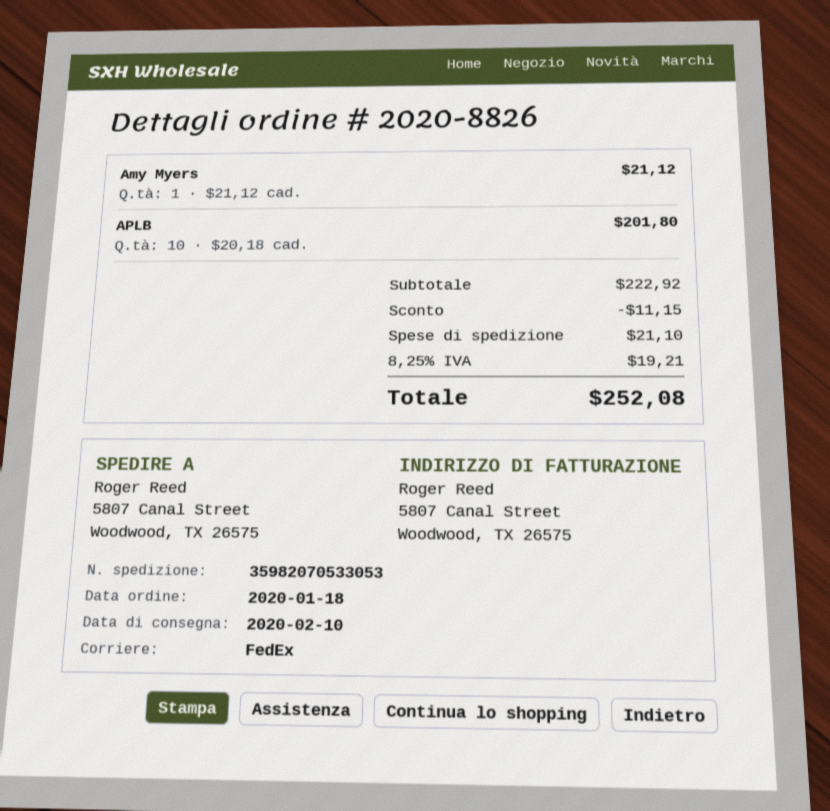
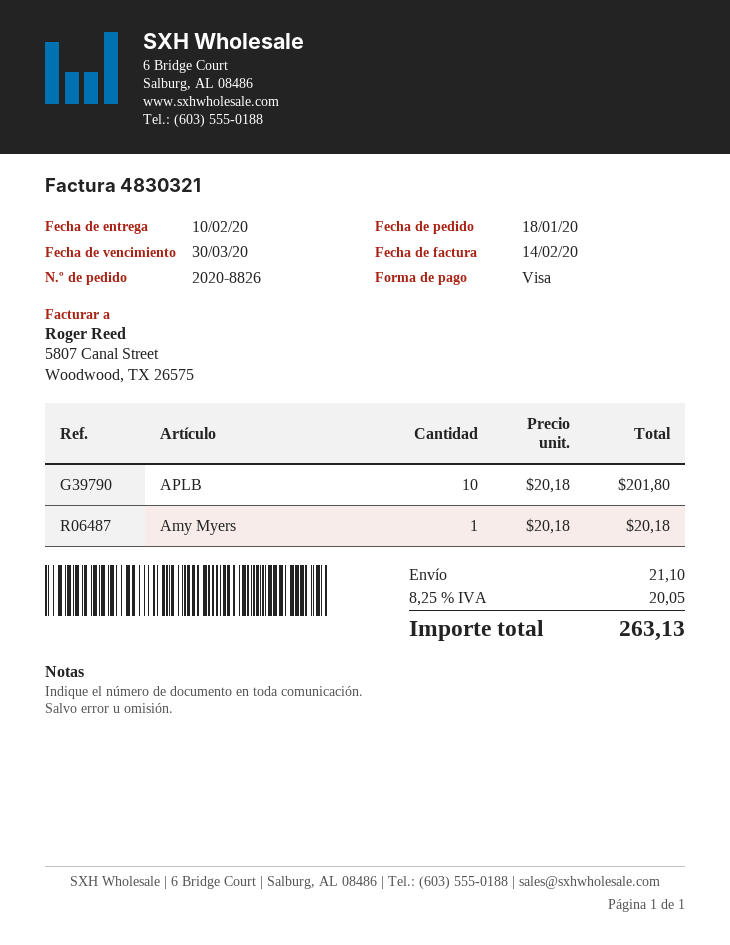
Amy Myers: 1 x 21.12 = 21.12 -> 1 x 20.18 = 20.18
discount: 11.15 -> none
tax: 8.25% = 19.21 -> 8.25% = 20.05
total: 252.08 -> 263.13

